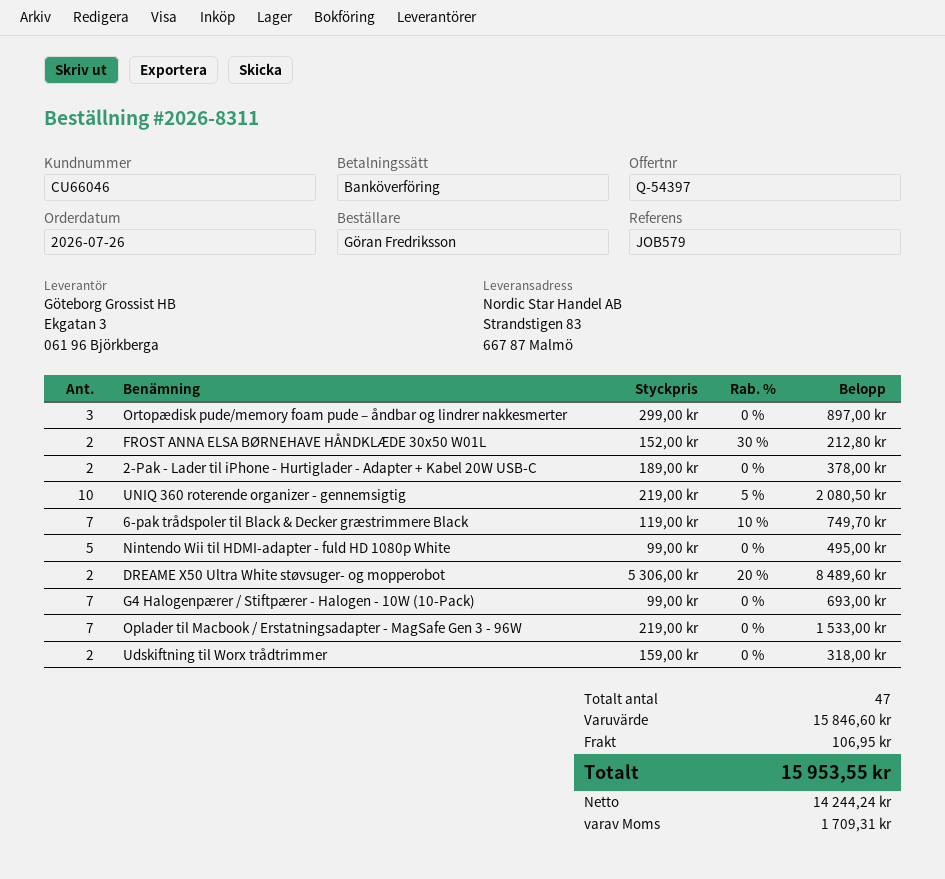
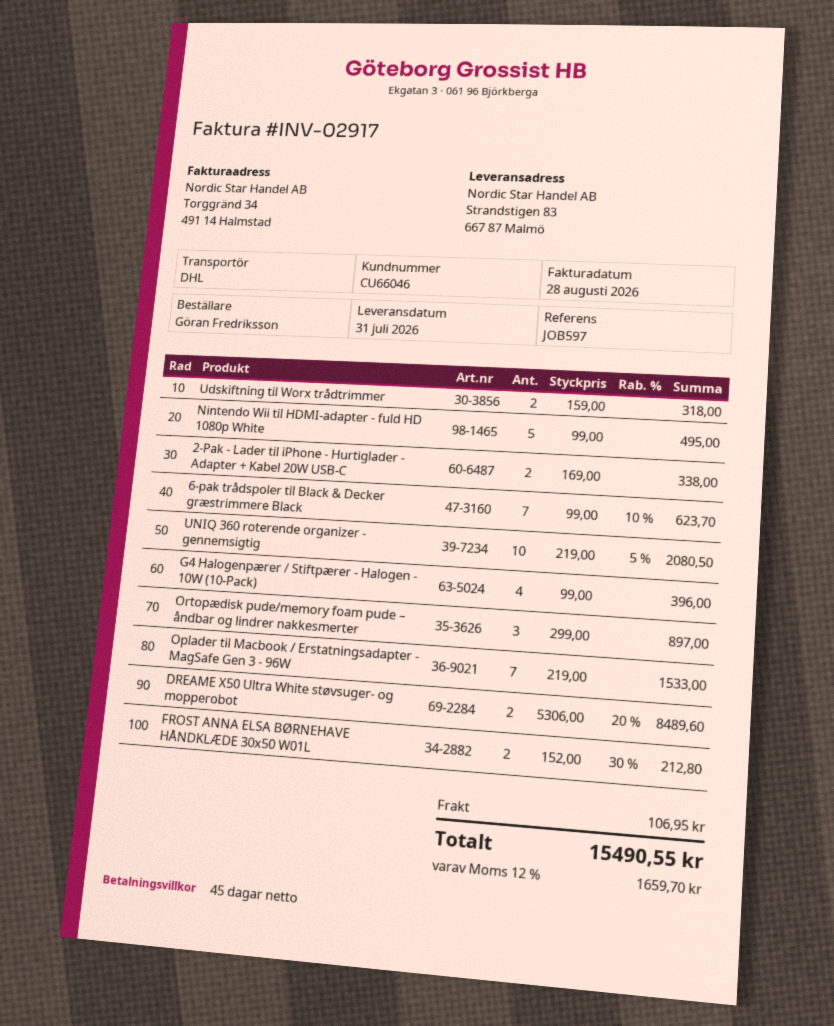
reference: JOB579 -> JOB597
2-Pak - Lader til iPhone - Hurtiglader - Adapter + Kabel 20W USB-C: 2 x 189.00 = 378.00 -> 2 x 169.00 = 338.00
6-pak trådspoler til Black & Decker græstrimmere Black: 7 x 119.00 - 10% = 749.70 -> 7 x 99.00 - 10% = 623.70
G4 Halogenpærer / Stiftpærer - Halogen - 10W (10-Pack): 7 x 99.00 = 693.00 -> 4 x 99.00 = 396.00
tax: 1709.31 -> 1659.70
total: 15953.55 -> 15490.55

